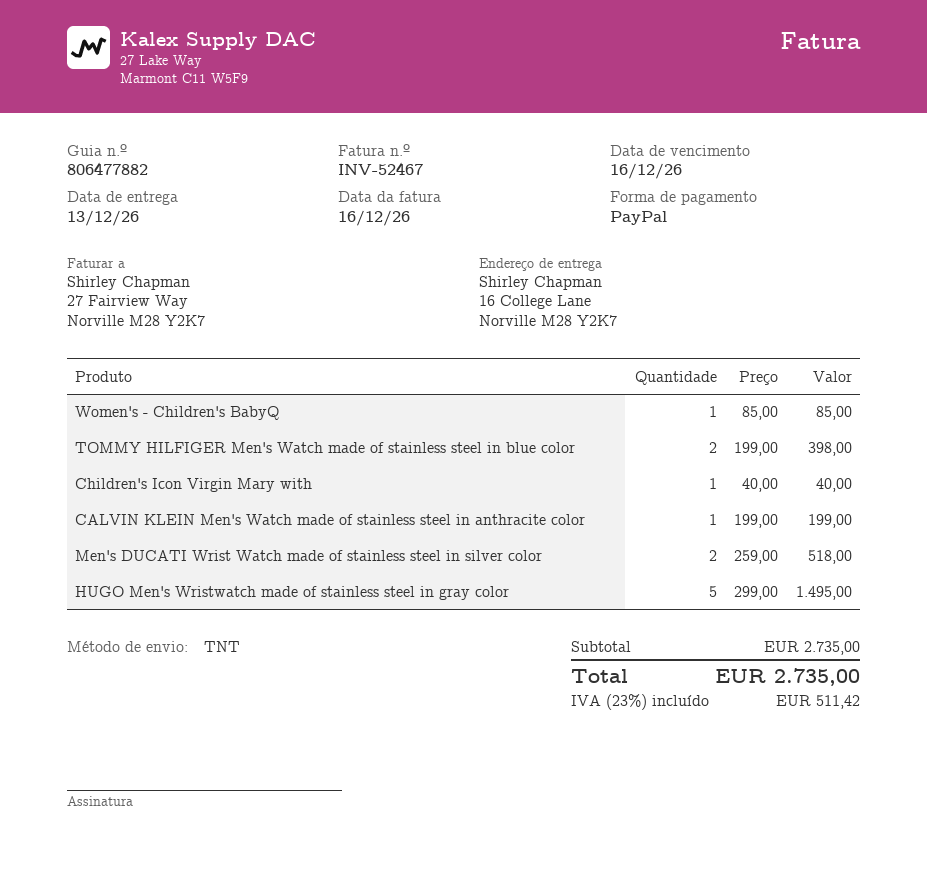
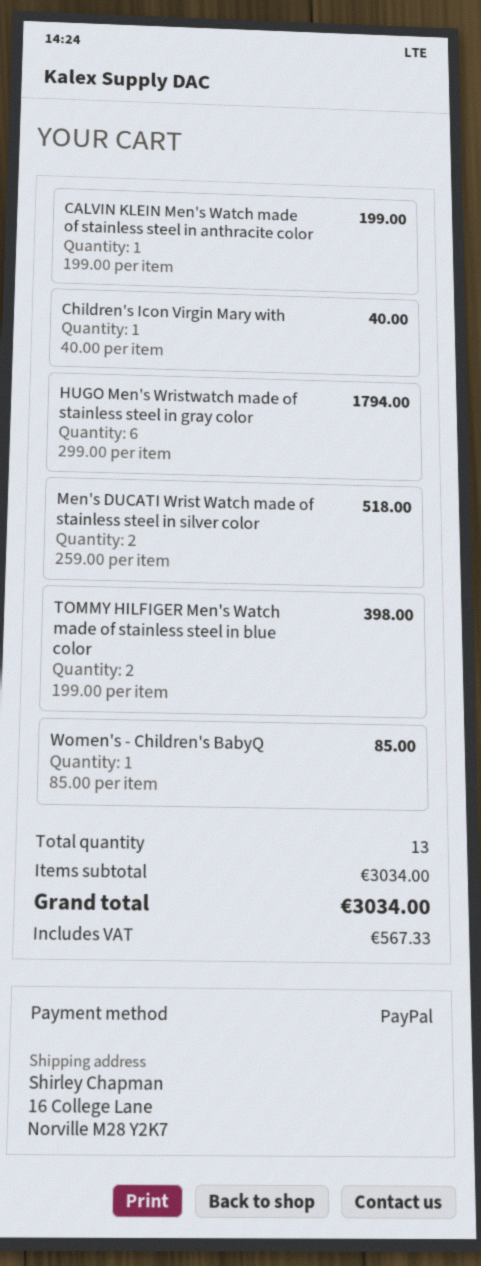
HUGO Men's Wristwatch made of stainless steel in gray color: 5 x 299.00 = 1495.00 -> 6 x 299.00 = 1794.00
subtotal: 2735.00 -> 3034.00
tax: 511.42 -> 567.33
total: 2735.00 -> 3034.00

